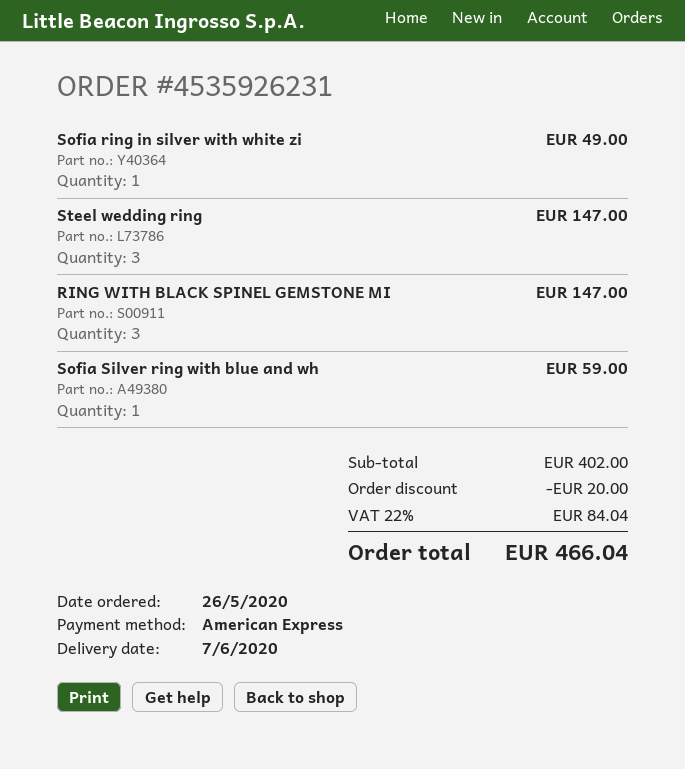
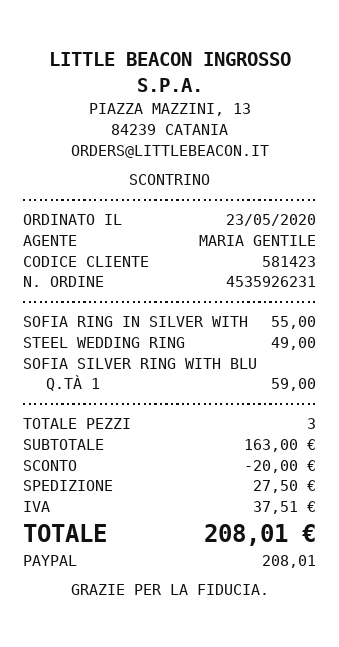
order date: 2020-05-26 -> 2020-05-23
payment method: American Express -> PayPal
Sofia ring in silver with white zi: 1 for 49.00 -> 1 for 55.00
Steel wedding ring: 3 for 147.00 -> 1 for 49.00
RING WITH BLACK SPINEL GEMSTONE MI: 3 for 147.00 -> none
subtotal: 402.00 -> 163.00
shipping: none -> 27.50
tax: 84.04 -> 37.51
total: 466.04 -> 208.01

